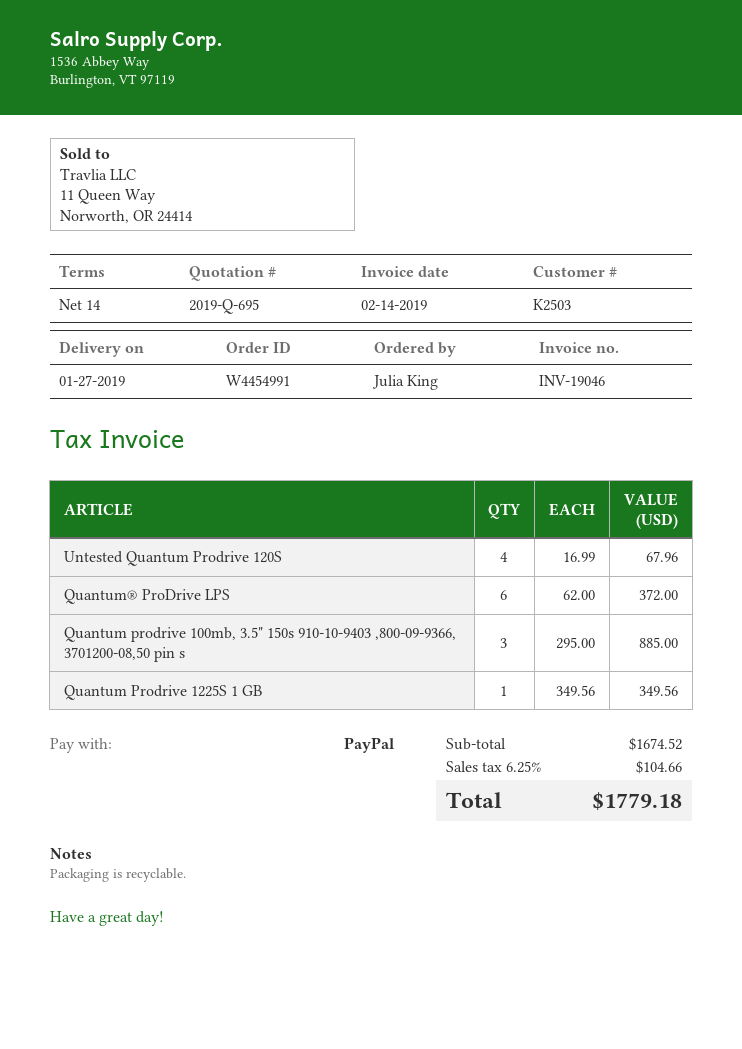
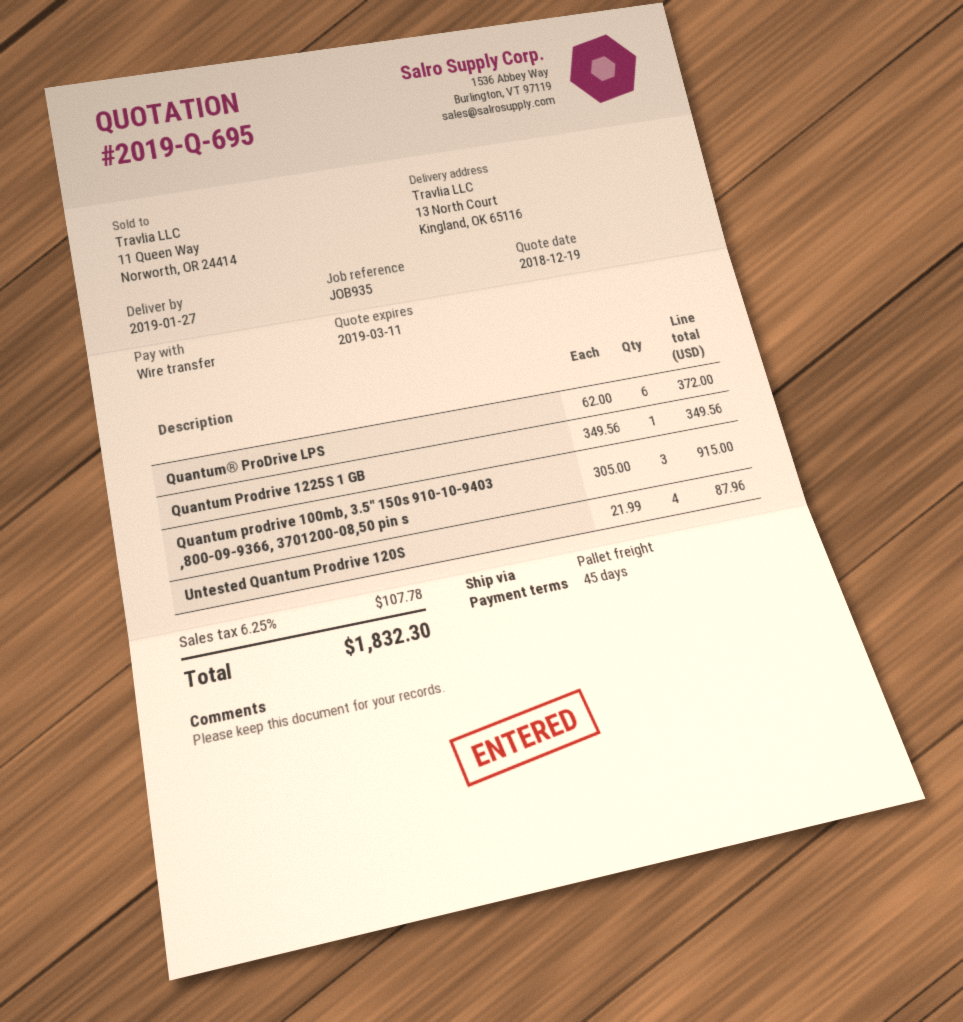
payment terms: 14 days -> 45 days
payment method: PayPal -> bank transfer
Untested Quantum Prodrive 120S: 4 x 16.99 = 67.96 -> 4 x 21.99 = 87.96
Quantum prodrive 100mb, 3.5" 150s 910-10-9403 ,800-09-9366, 3701200-08,50 pin s: 3 x 295.00 = 885.00 -> 3 x 305.00 = 915.00
tax: 6.25% = 104.66 -> 6.25% = 107.78
total: 1779.18 -> 1832.30

